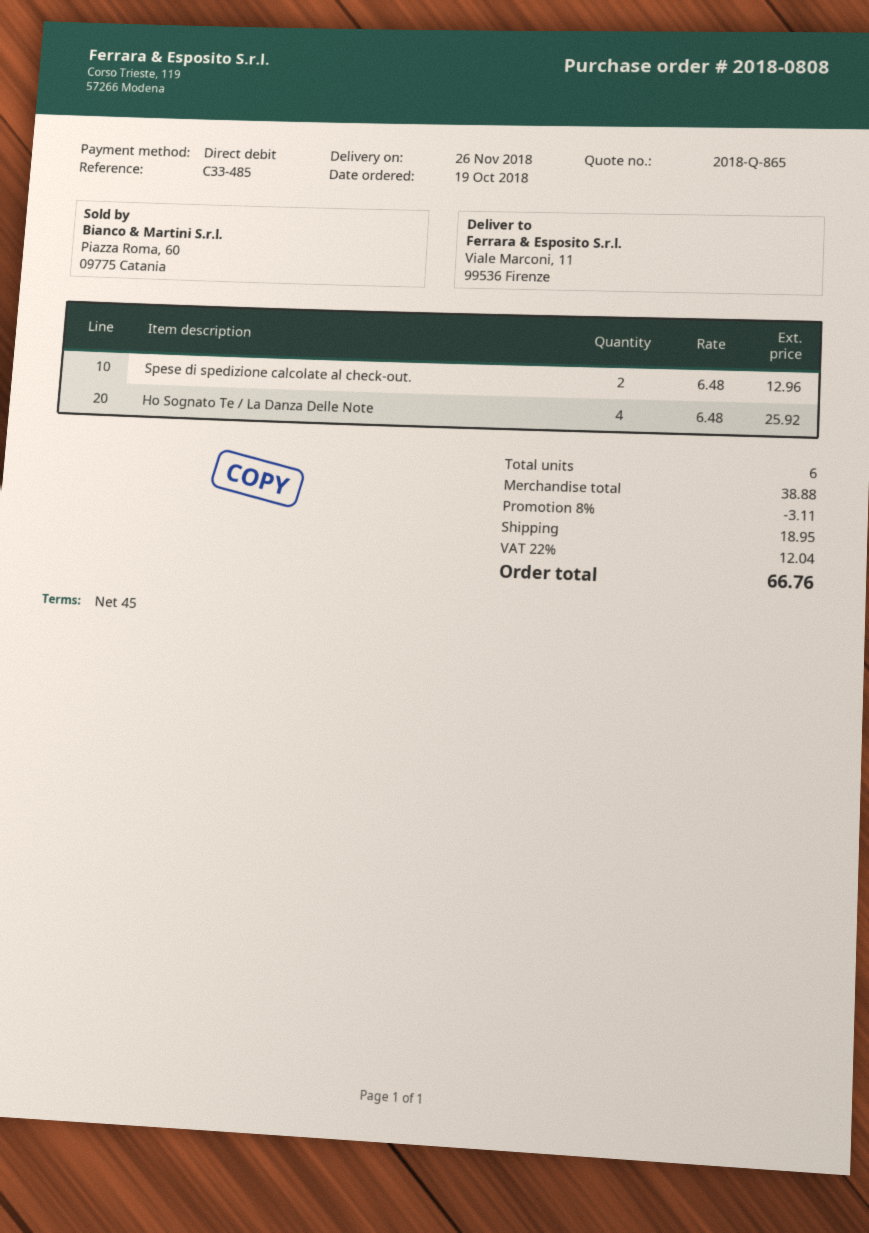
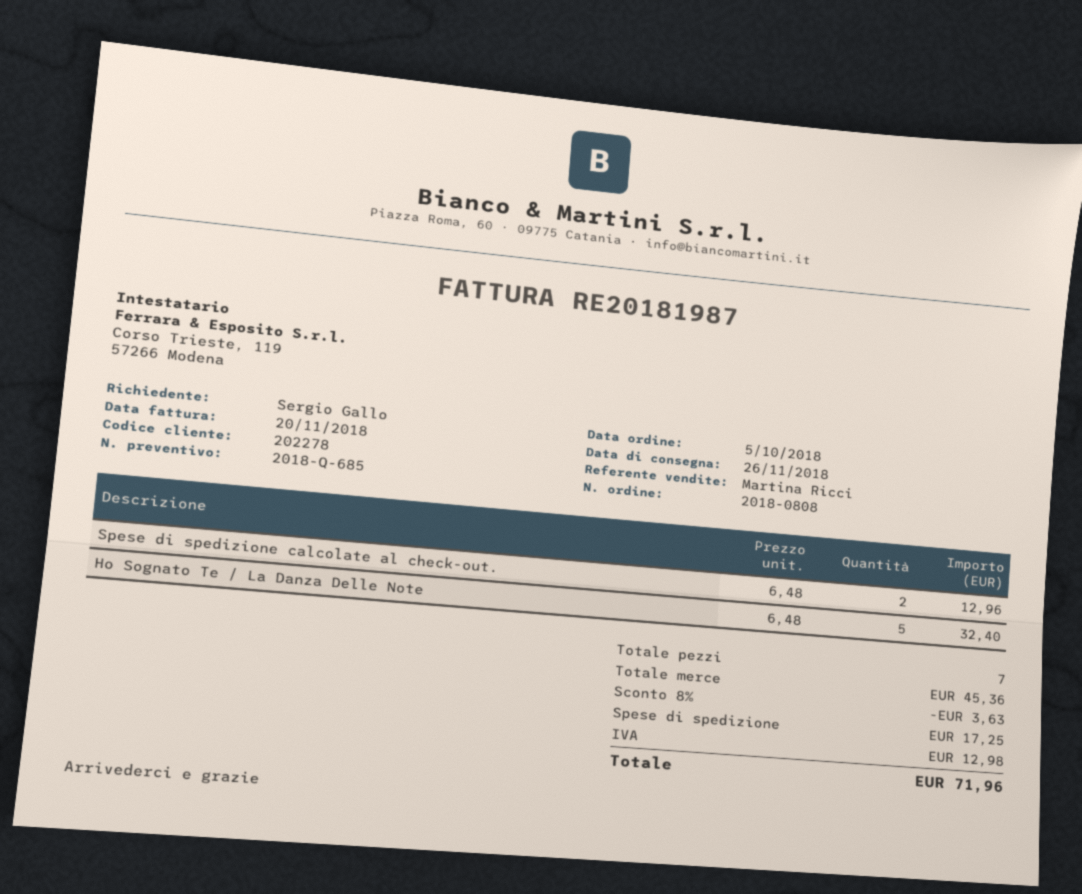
quote number: 2018-Q-865 -> 2018-Q-685
order date: 2018-10-19 -> 2018-10-05
Ho Sognato Te / La Danza Delle Note: 4 x 6.48 = 25.92 -> 5 x 6.48 = 32.40
total quantity: 6 -> 7
subtotal: 38.88 -> 45.36
discount: 8% = 3.11 -> 8% = 3.63
shipping: 18.95 -> 17.25
tax: 12.04 -> 12.98
total: 66.76 -> 71.96

